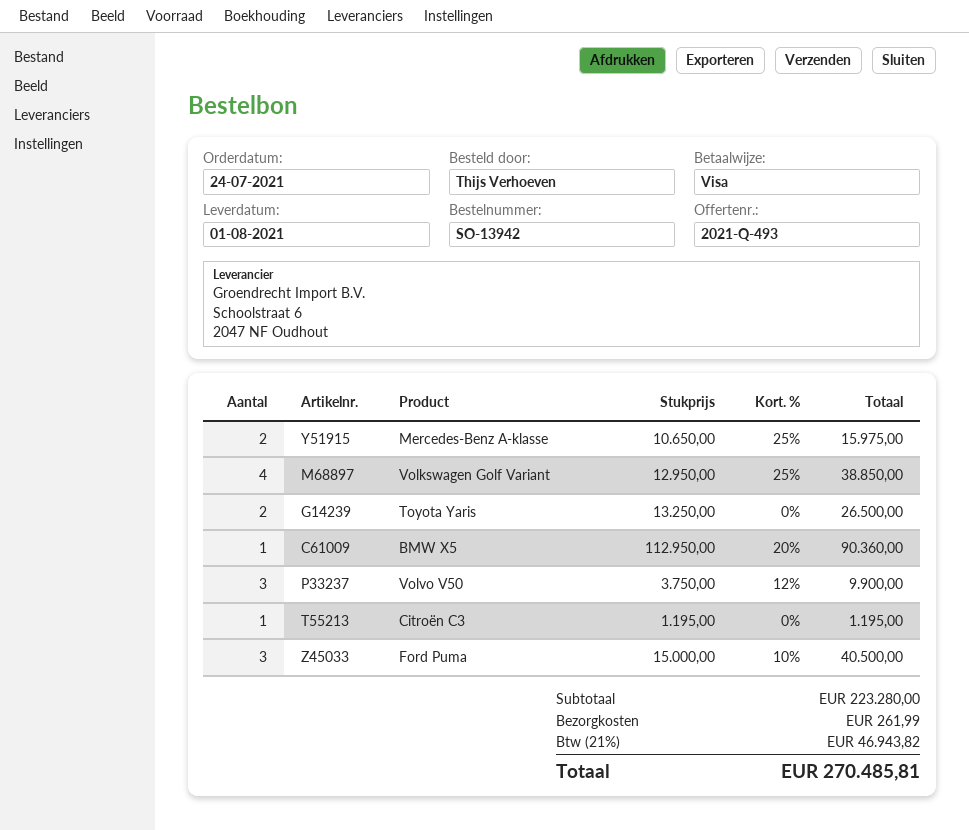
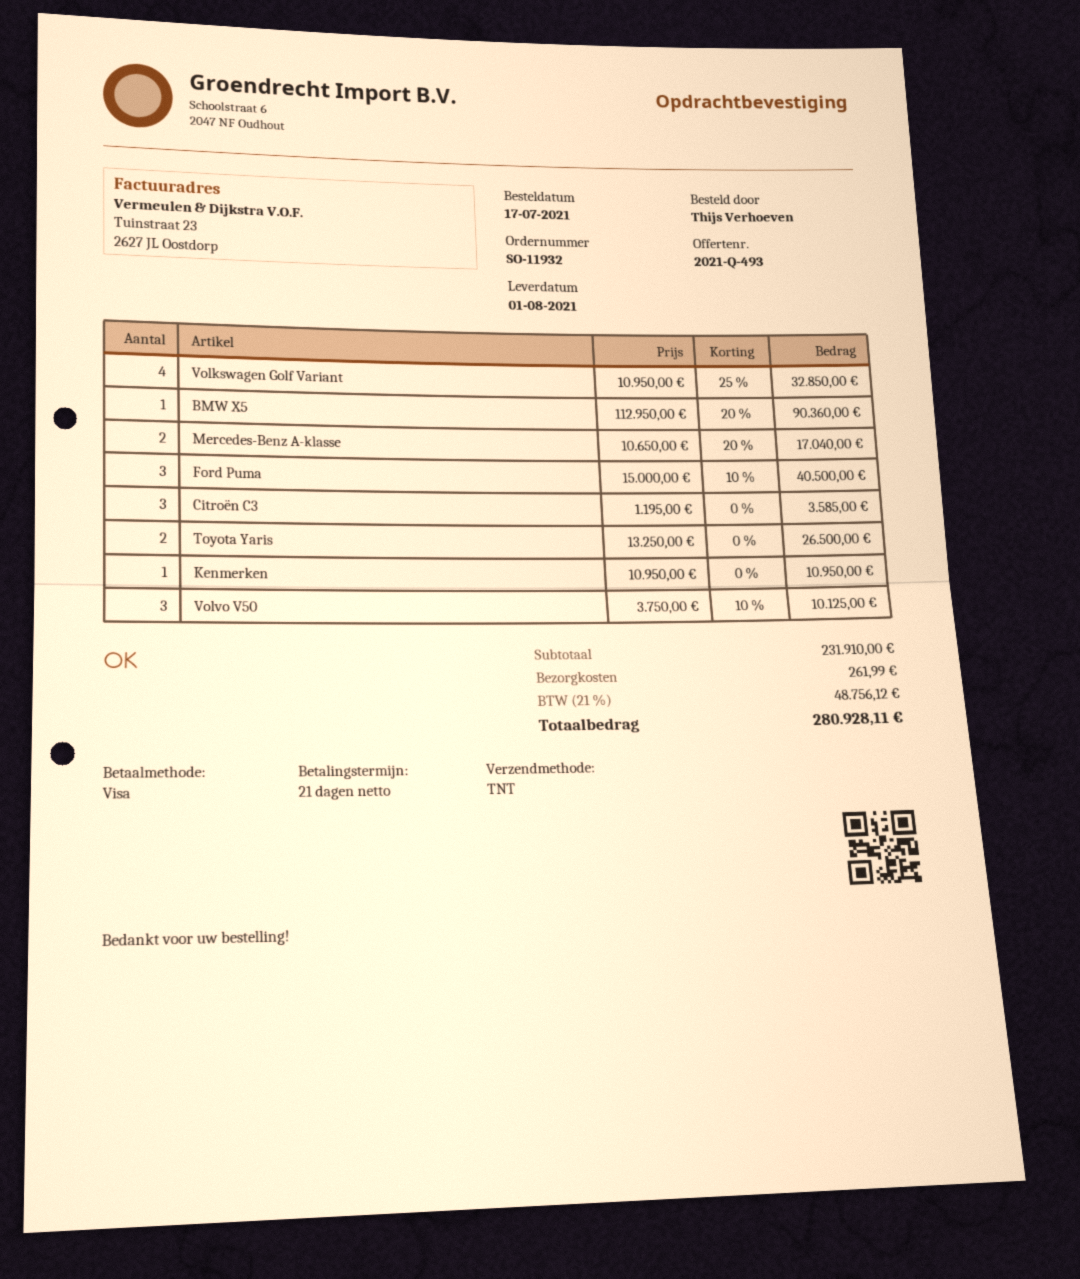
order number: SO-13942 -> SO-11932
order date: 2021-07-24 -> 2021-07-17
Mercedes-Benz A-klasse: 2 x 10650.00 - 25% = 15975.00 -> 2 x 10650.00 - 20% = 17040.00
Volkswagen Golf Variant: 4 x 12950.00 - 25% = 38850.00 -> 4 x 10950.00 - 25% = 32850.00
Volvo V50: 3 x 3750.00 - 12% = 9900.00 -> 3 x 3750.00 - 10% = 10125.00
Citroën C3: 1 x 1195.00 = 1195.00 -> 3 x 1195.00 = 3585.00
Kenmerken: none -> 1 x 10950.00 = 10950.00
subtotal: 223280.00 -> 231910.00
tax: 21% = 46943.82 -> 21% = 48756.12
total: 270485.81 -> 280928.11

